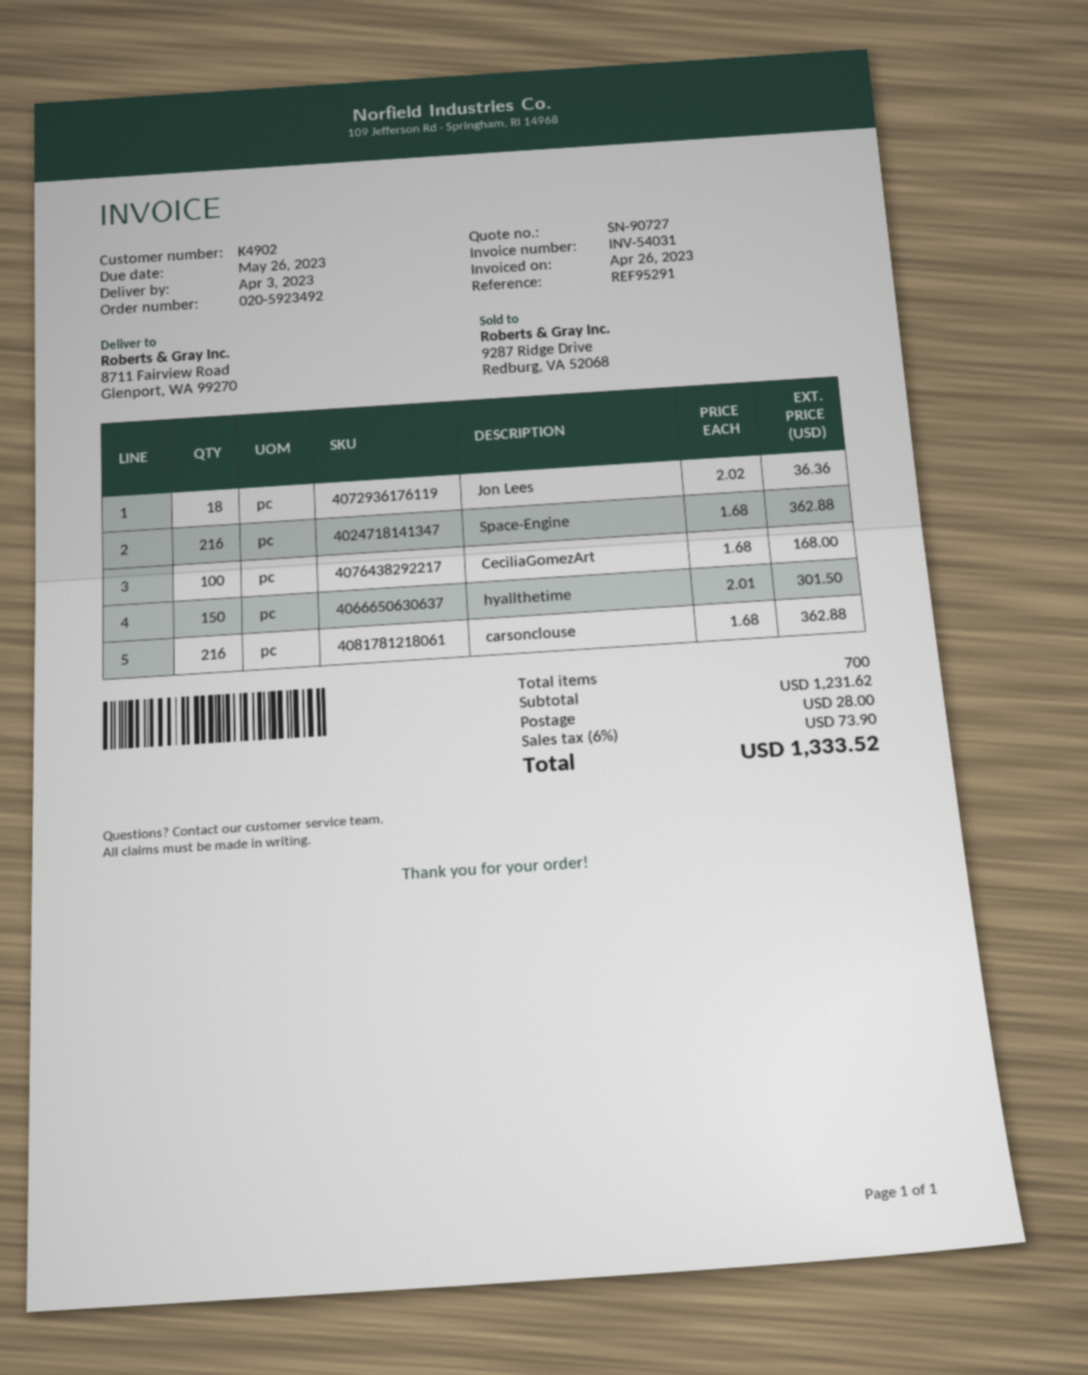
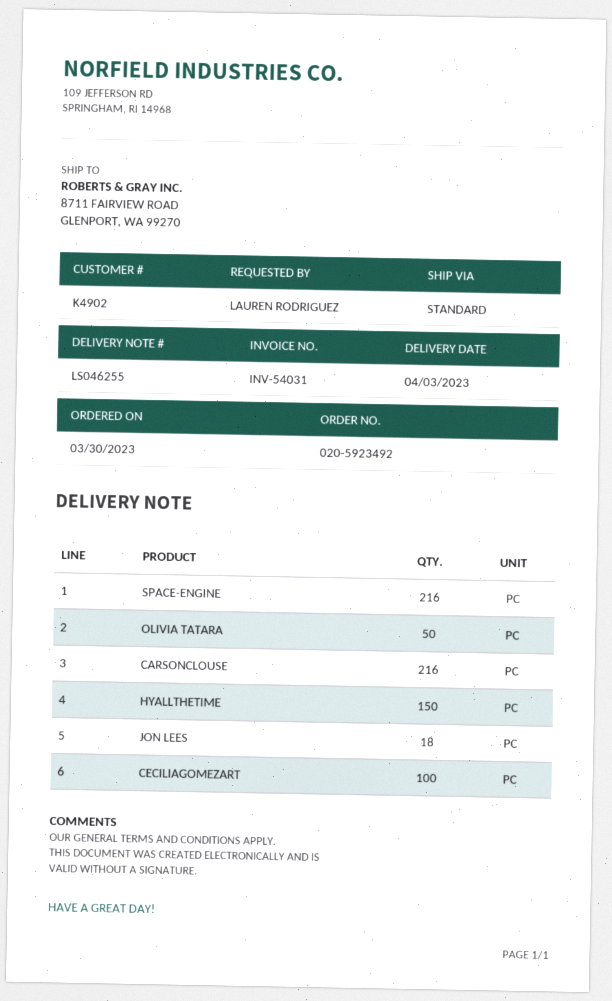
OLIVIA TATARA: none -> 50

